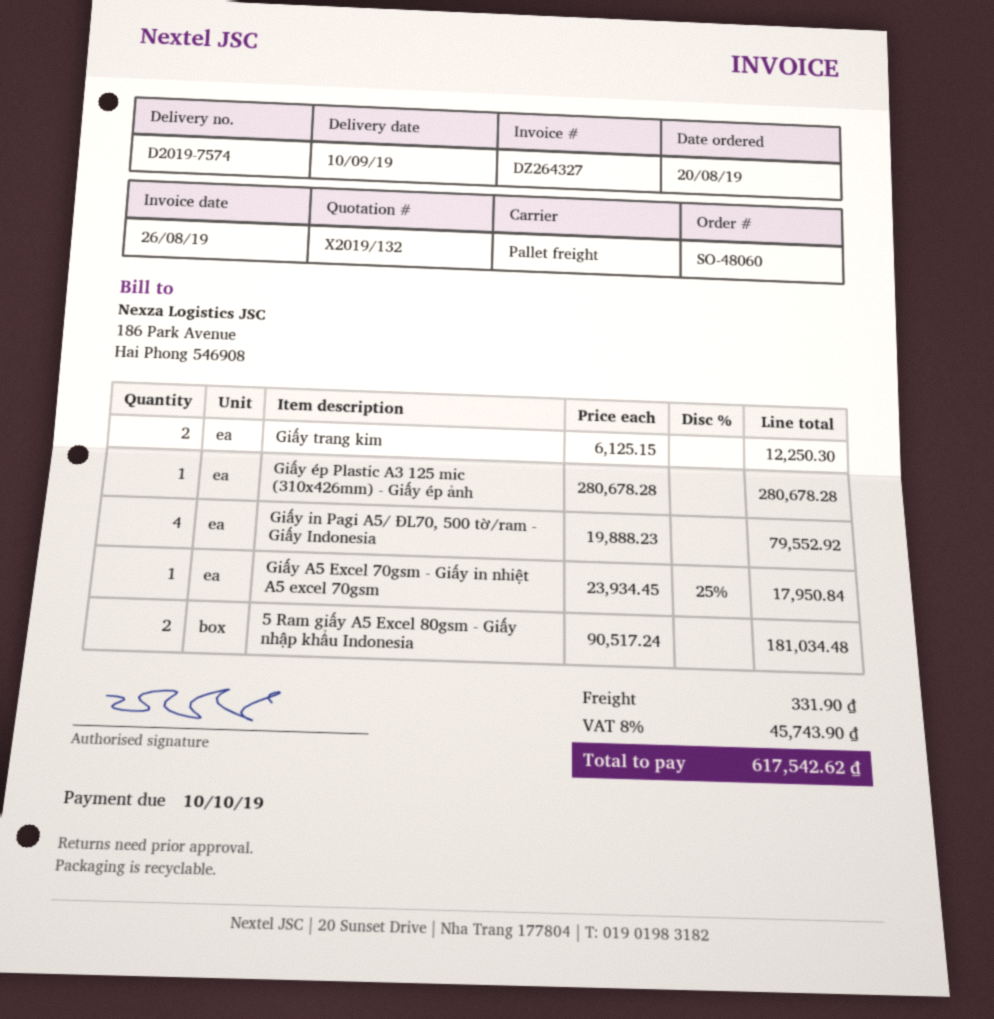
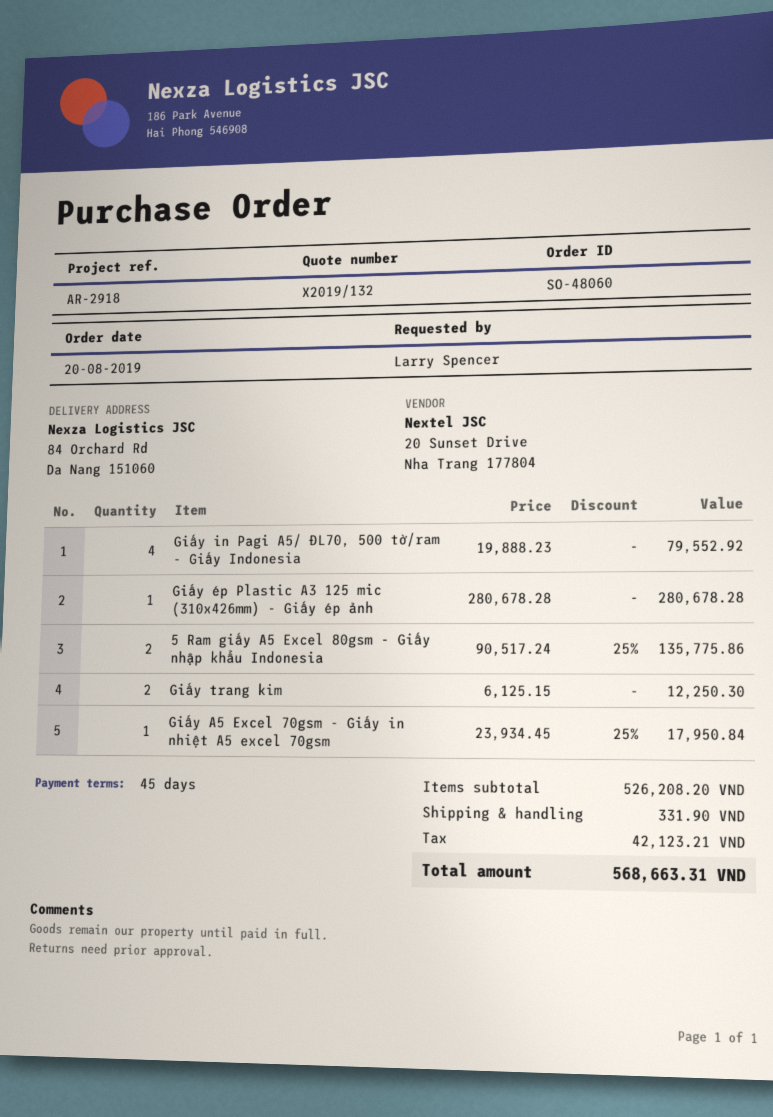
5 Ram giấy A5 Excel 80gsm - Giấy nhập khẩu Indonesia: 2 x 90517.24 = 181034.48 -> 2 x 90517.24 - 25% = 135775.86
tax: 45743.90 -> 42123.21
total: 617542.62 -> 568663.31

